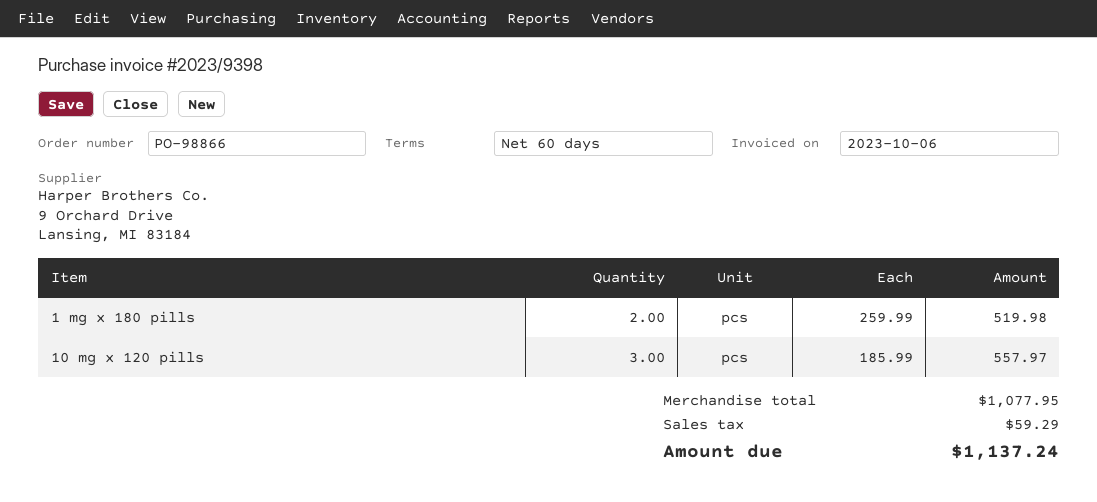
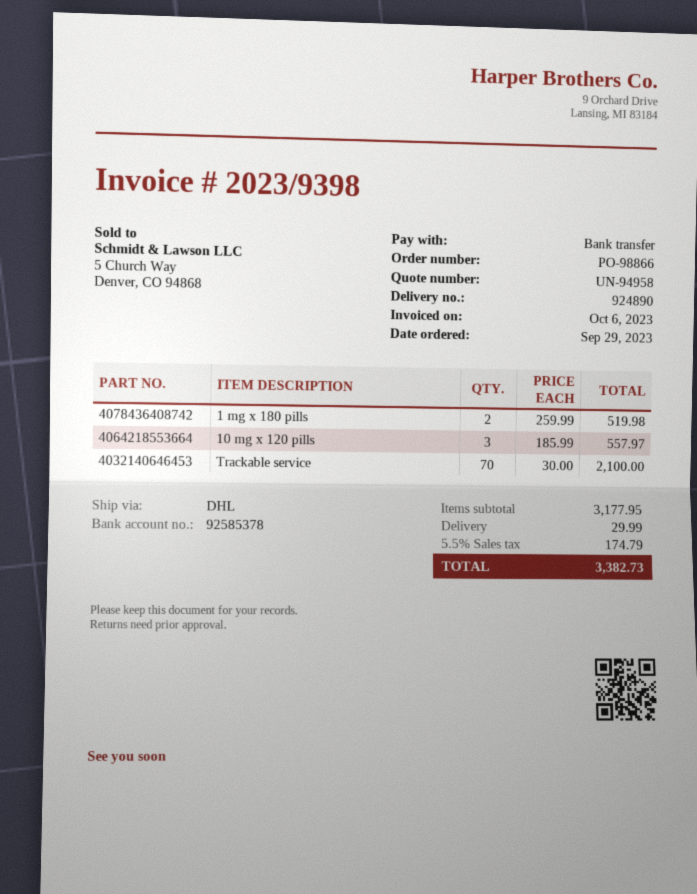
Trackable service: none -> 70 x 30.00 = 2100.00
subtotal: 1077.95 -> 3177.95
shipping: none -> 29.99
tax: 59.29 -> 174.79
total: 1137.24 -> 3382.73

